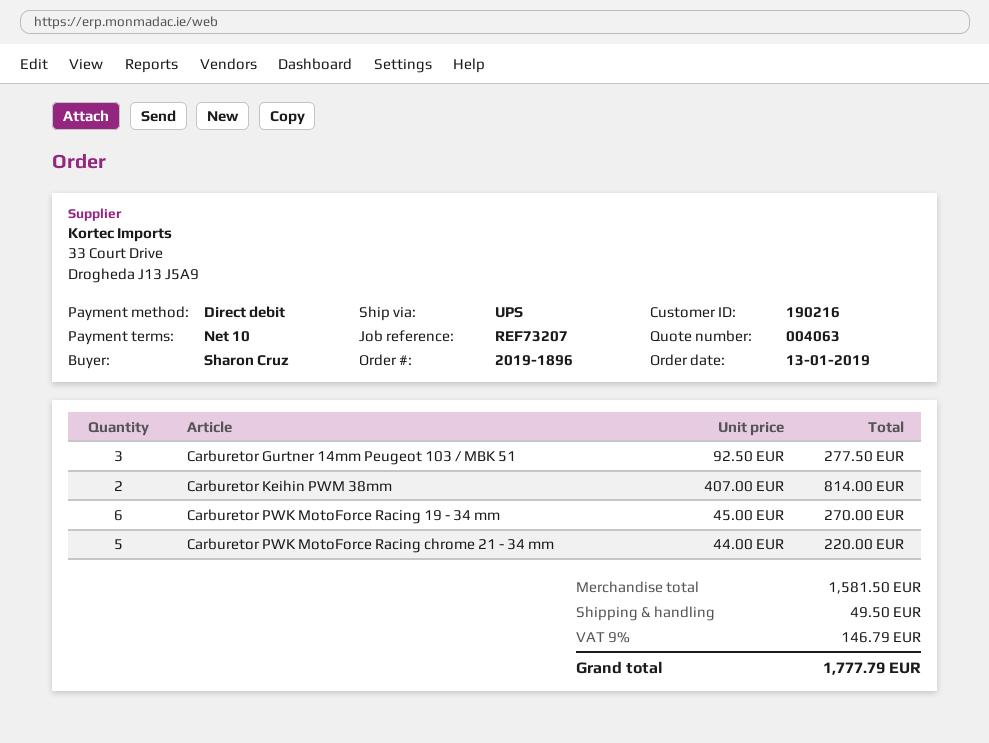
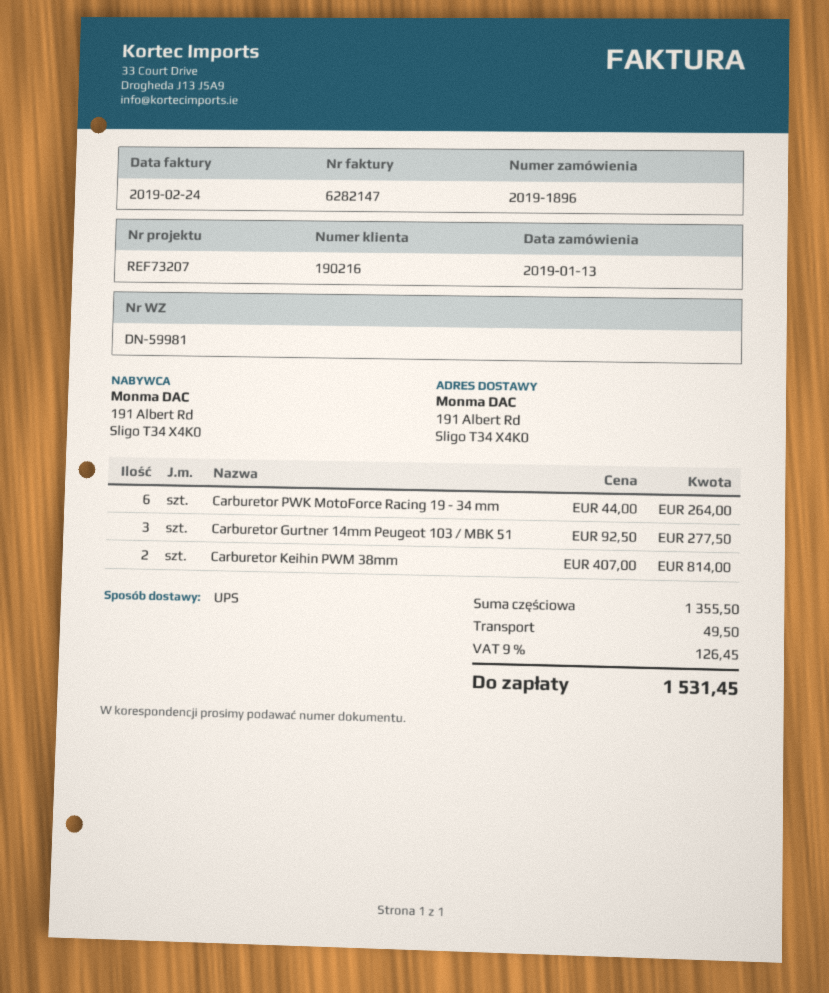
Carburetor PWK MotoForce Racing 19 - 34 mm: 6 x 45.00 = 270.00 -> 6 x 44.00 = 264.00
Carburetor PWK MotoForce Racing chrome 21 - 34 mm: 5 x 44.00 = 220.00 -> none
subtotal: 1581.50 -> 1355.50
tax: 9% = 146.79 -> 9% = 126.45
total: 1777.79 -> 1531.45

